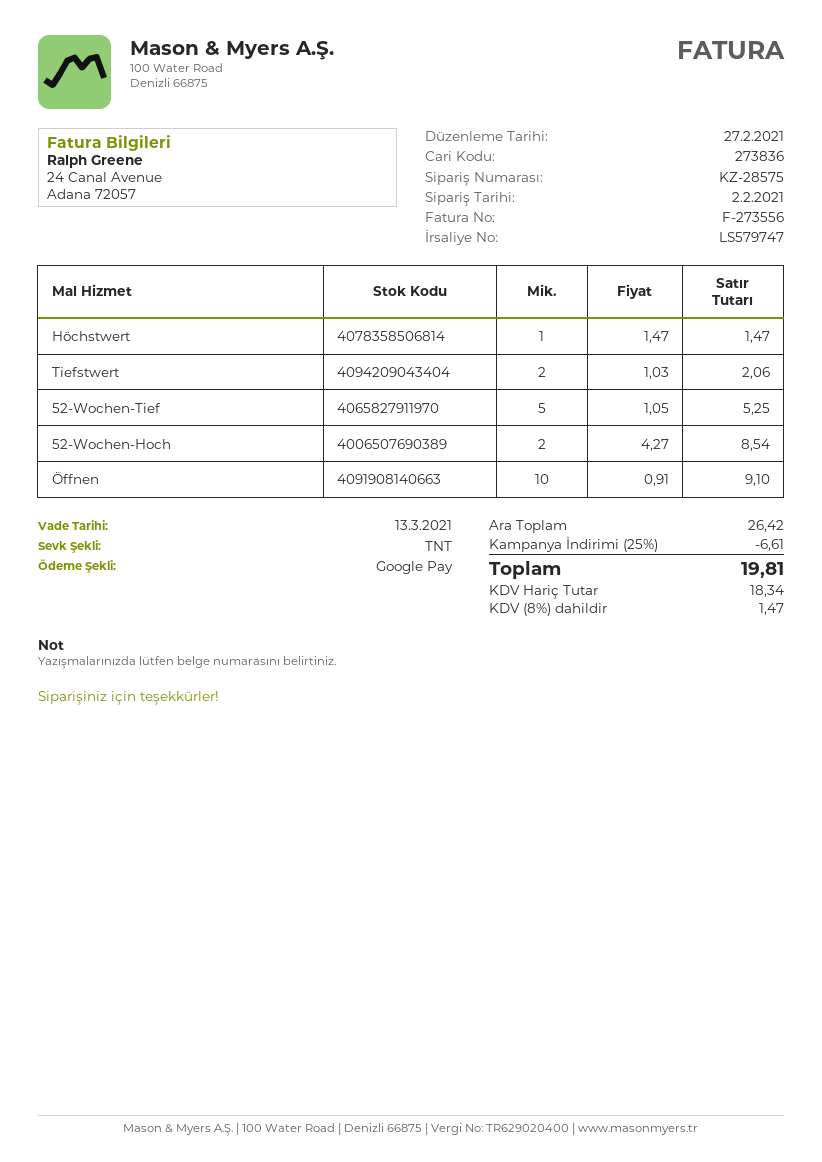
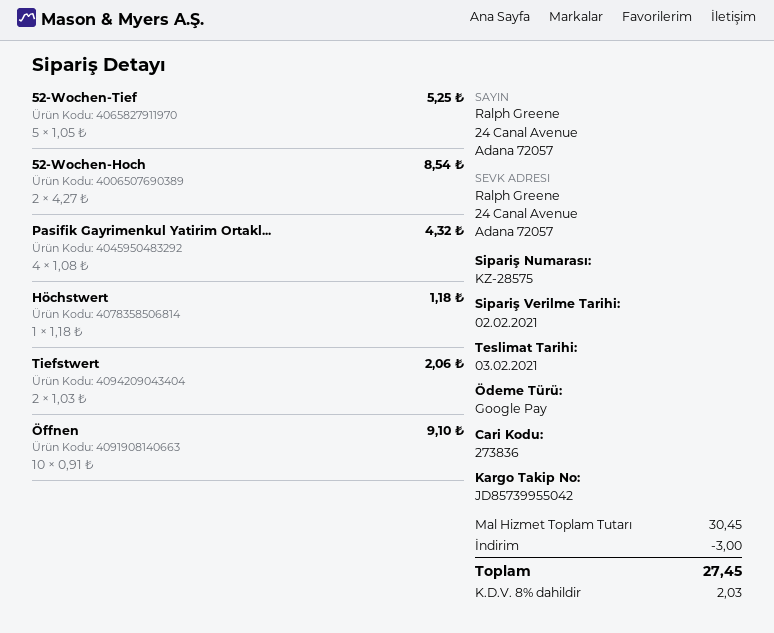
Höchstwert: 1 x 1.47 = 1.47 -> 1 x 1.18 = 1.18
Pasifik Gayrimenkul Yatirim Ortakl...: none -> 4 x 1.08 = 4.32
subtotal: 26.42 -> 30.45
discount: 6.61 -> 3.00
tax: 8% = 1.47 -> 8% = 2.03
total: 19.81 -> 27.45

